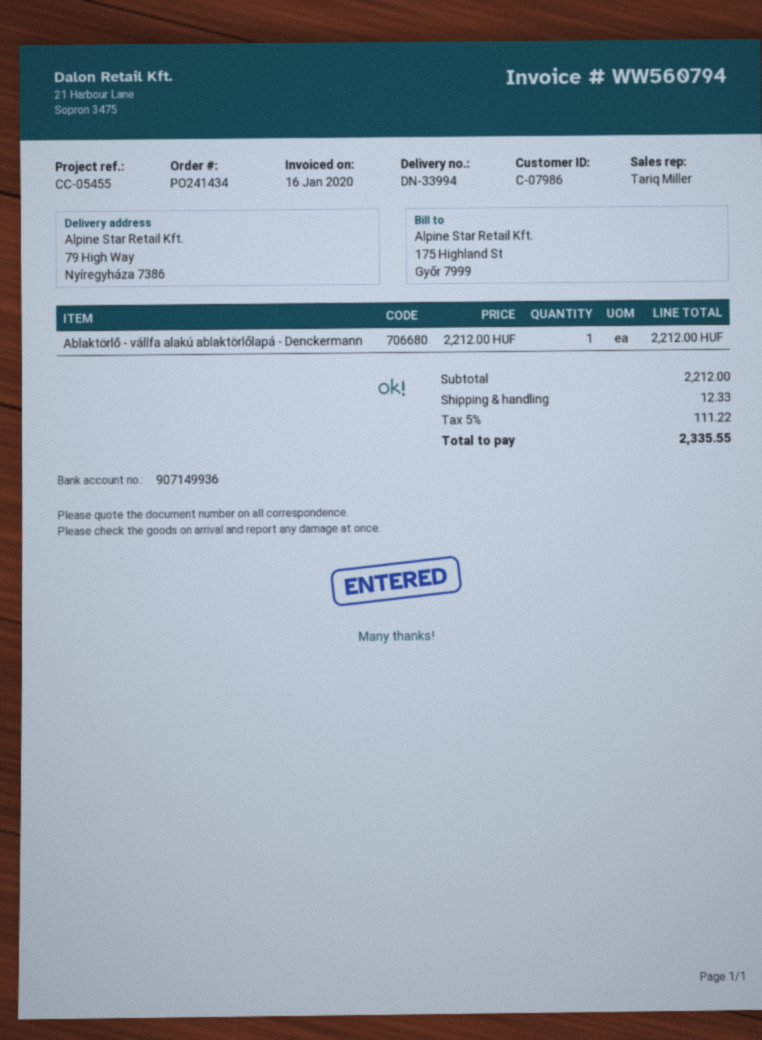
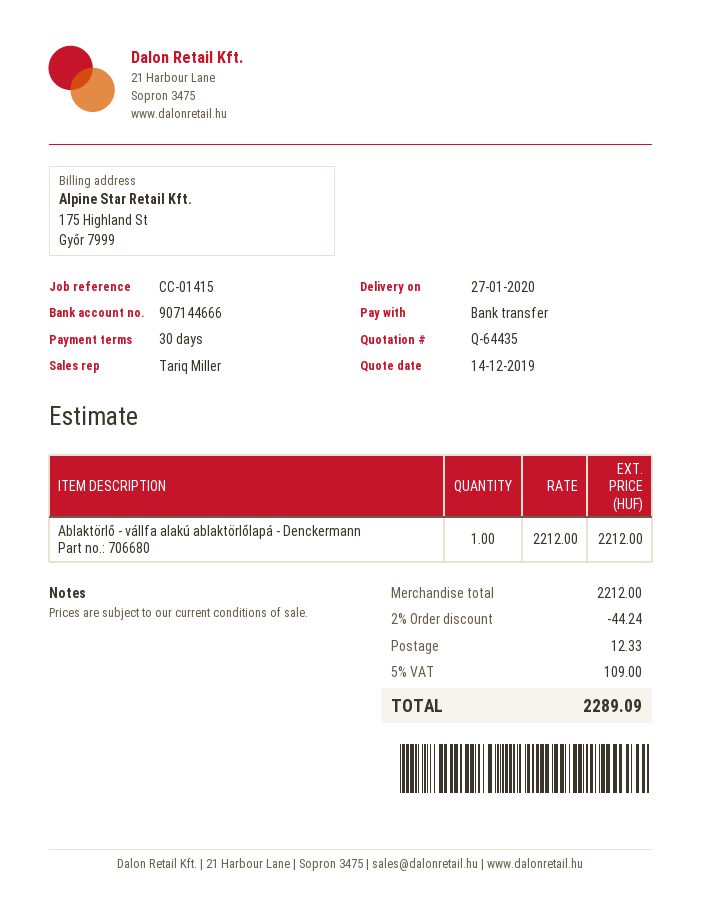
reference: CC-05455 -> CC-01415
bank account: 907149936 -> 907144666
discount: none -> 2% = 44.24
tax: 5% = 111.22 -> 5% = 109.00
total: 2335.55 -> 2289.09

